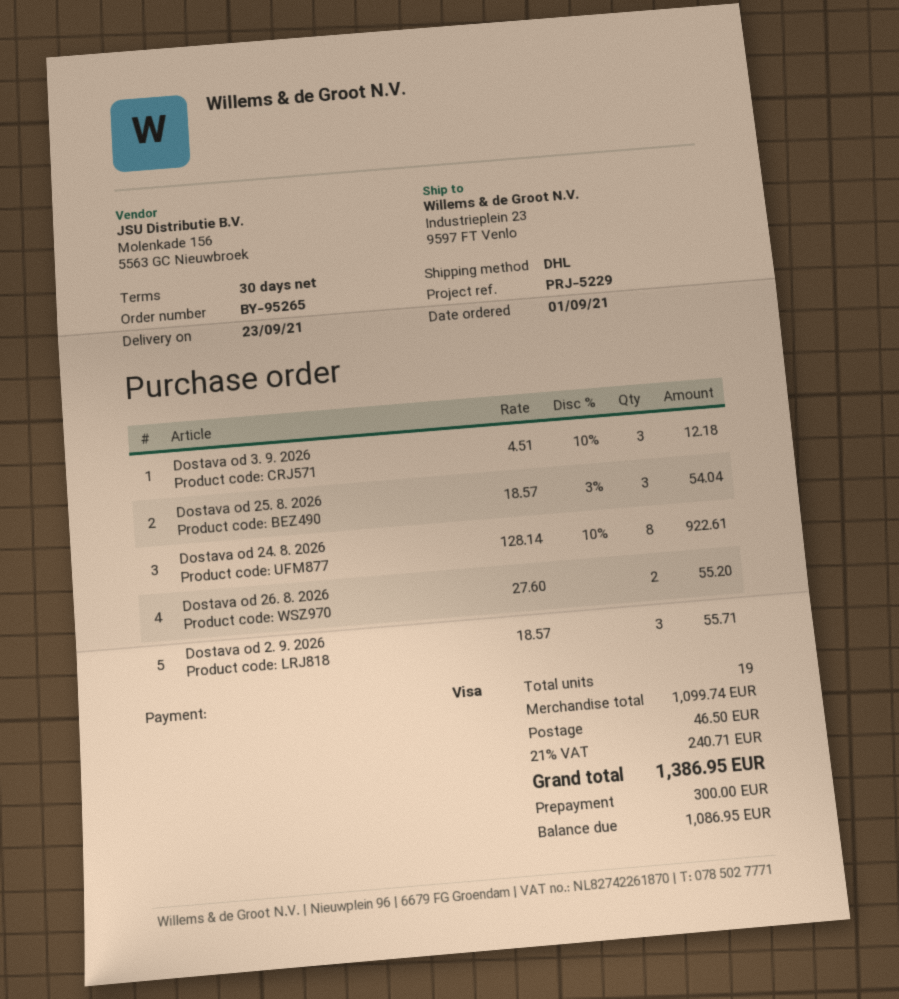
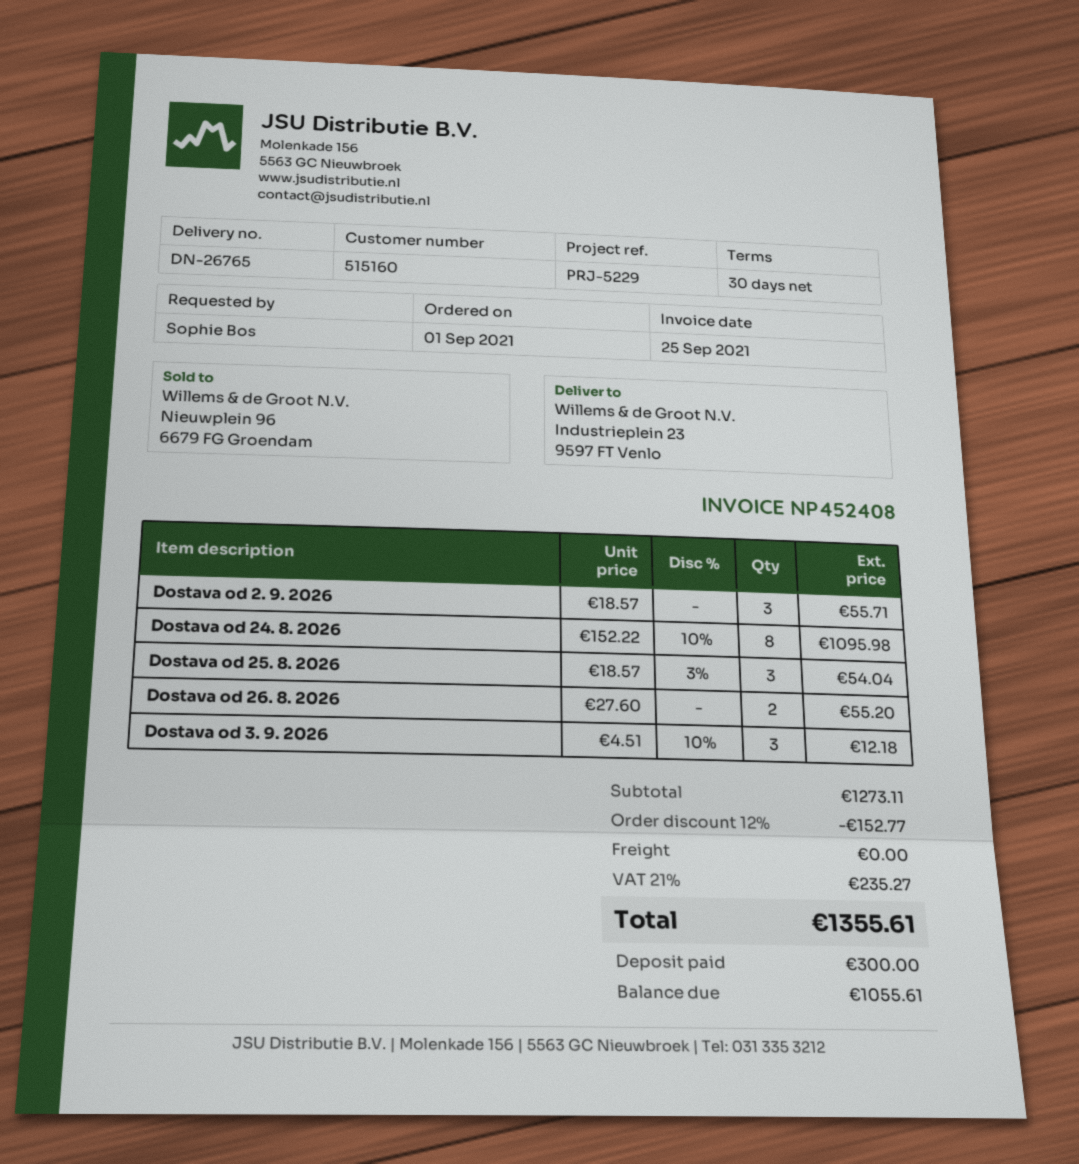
Dostava od 24. 8. 2026: 8 x 128.14 - 10% = 922.61 -> 8 x 152.22 - 10% = 1095.98
subtotal: 1099.74 -> 1273.11
discount: none -> 12% = 152.77
shipping: 46.50 -> 0.00
tax: 21% = 240.71 -> 21% = 235.27
total: 1386.95 -> 1355.61
balance: 1086.95 -> 1055.61

